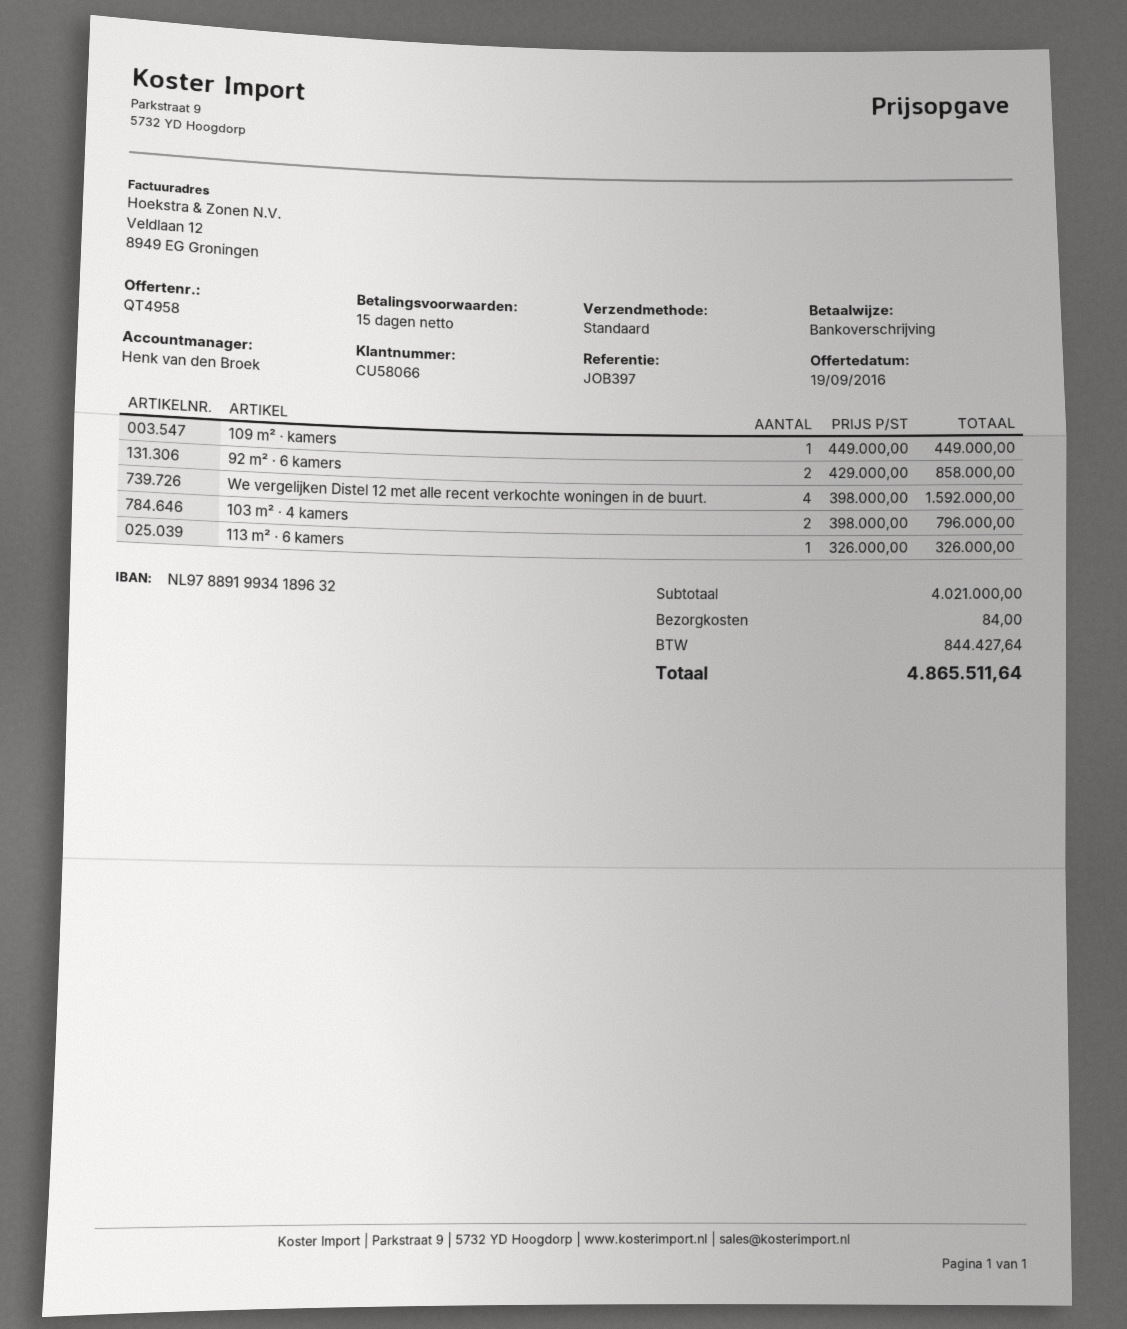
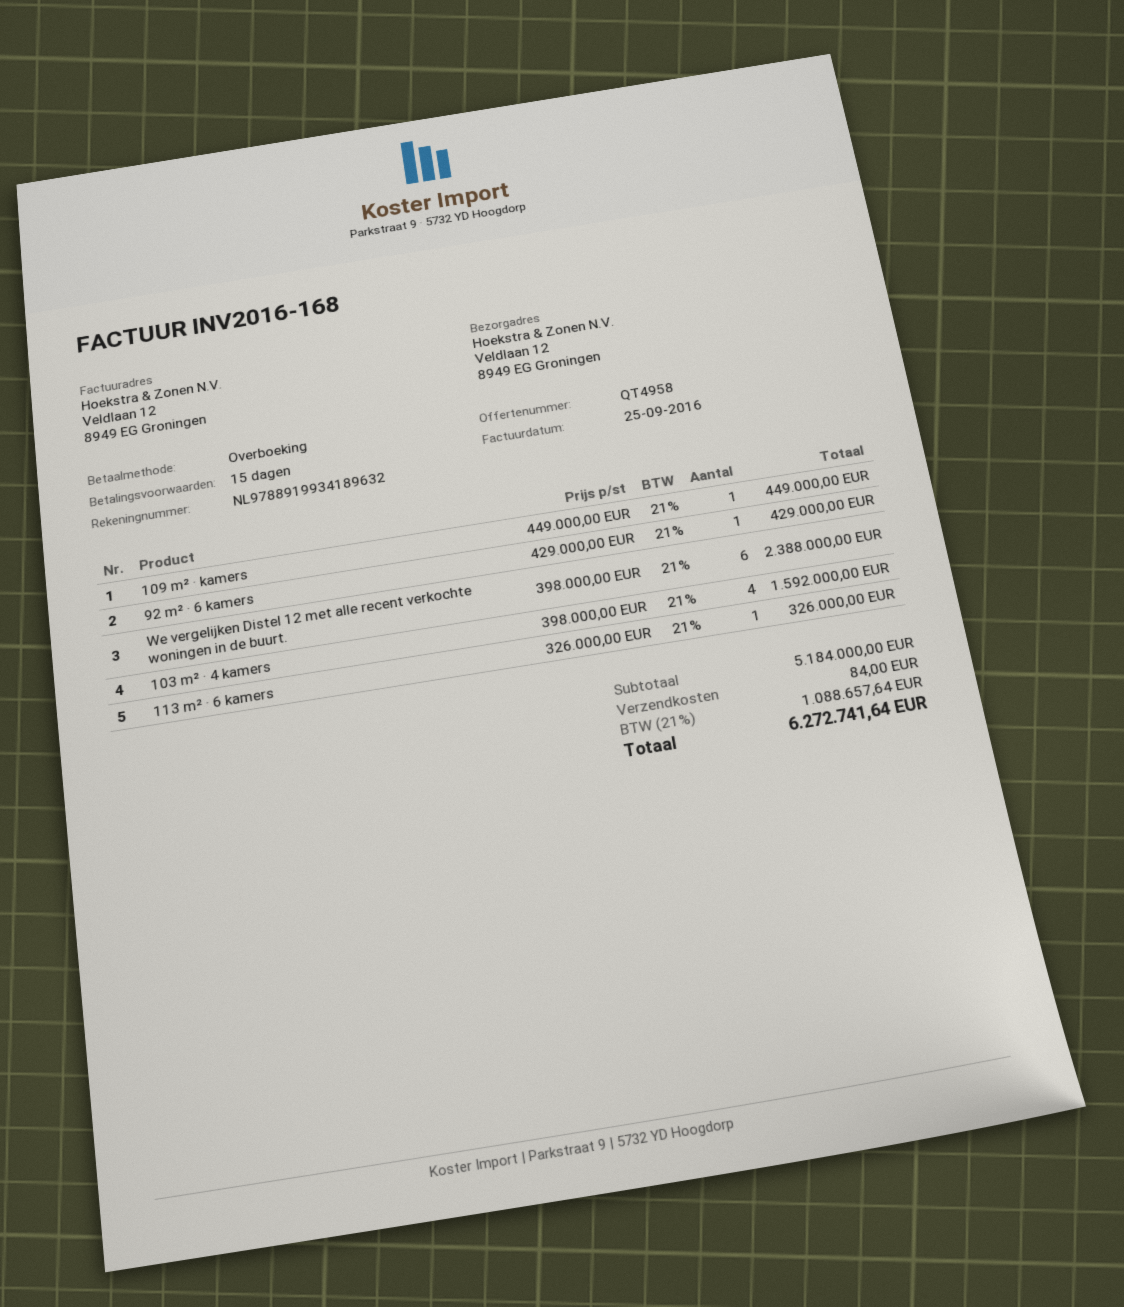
92 m² · 6 kamers: 2 x 429000.00 = 858000.00 -> 1 x 429000.00 = 429000.00
We vergelijken Distel 12 met alle recent verkochte woningen in de buurt.: 4 x 398000.00 = 1592000.00 -> 6 x 398000.00 = 2388000.00
103 m² · 4 kamers: 2 x 398000.00 = 796000.00 -> 4 x 398000.00 = 1592000.00
subtotal: 4021000.00 -> 5184000.00
tax: 844427.64 -> 1088657.64
total: 4865511.64 -> 6272741.64

